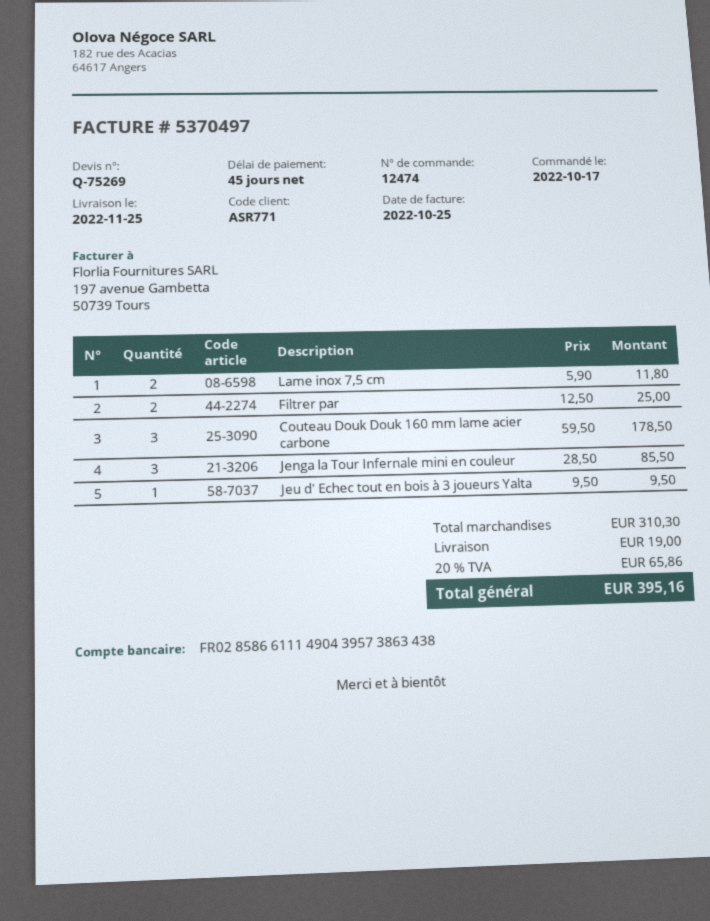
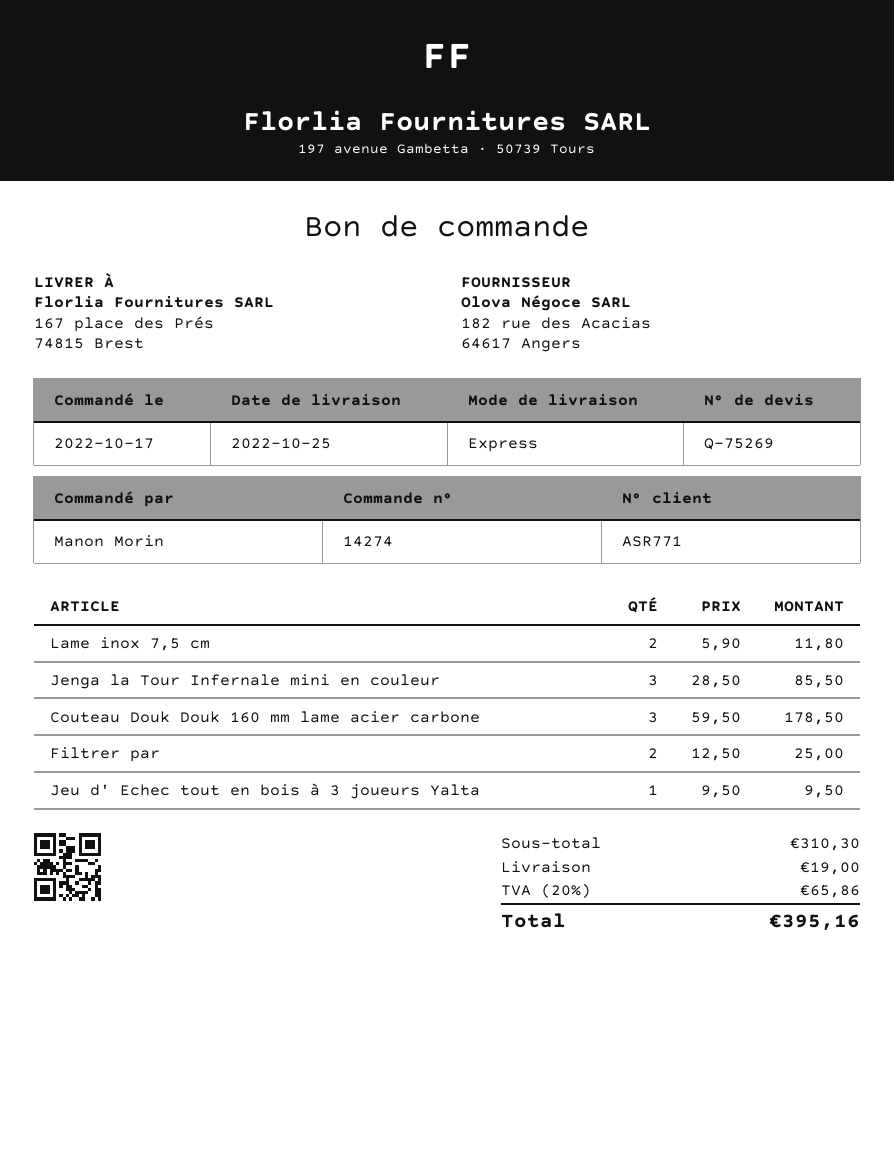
order number: 12474 -> 14274
delivery date: 2022-11-25 -> 2022-10-25

